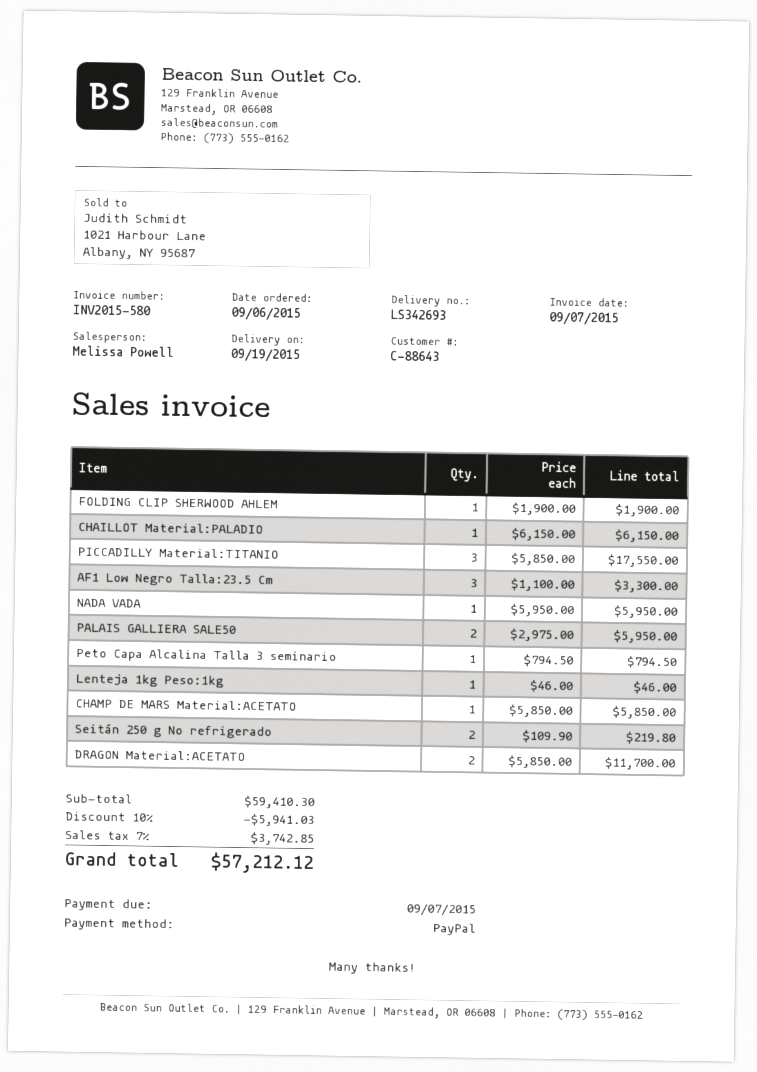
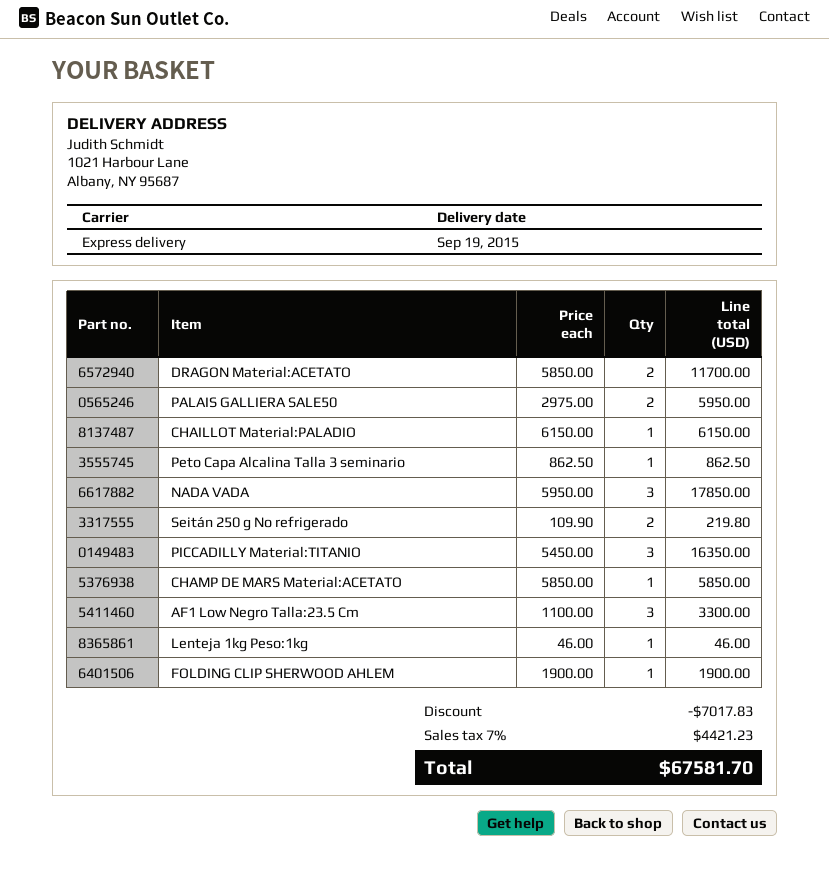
PICCADILLY Material:TITANIO: 3 x 5850.00 = 17550.00 -> 3 x 5450.00 = 16350.00
NADA VADA: 1 x 5950.00 = 5950.00 -> 3 x 5950.00 = 17850.00
Peto Capa Alcalina Talla 3 seminario: 1 x 794.50 = 794.50 -> 1 x 862.50 = 862.50
discount: 5941.03 -> 7017.83
tax: 7% = 3742.85 -> 7% = 4421.23
total: 57212.12 -> 67581.70

